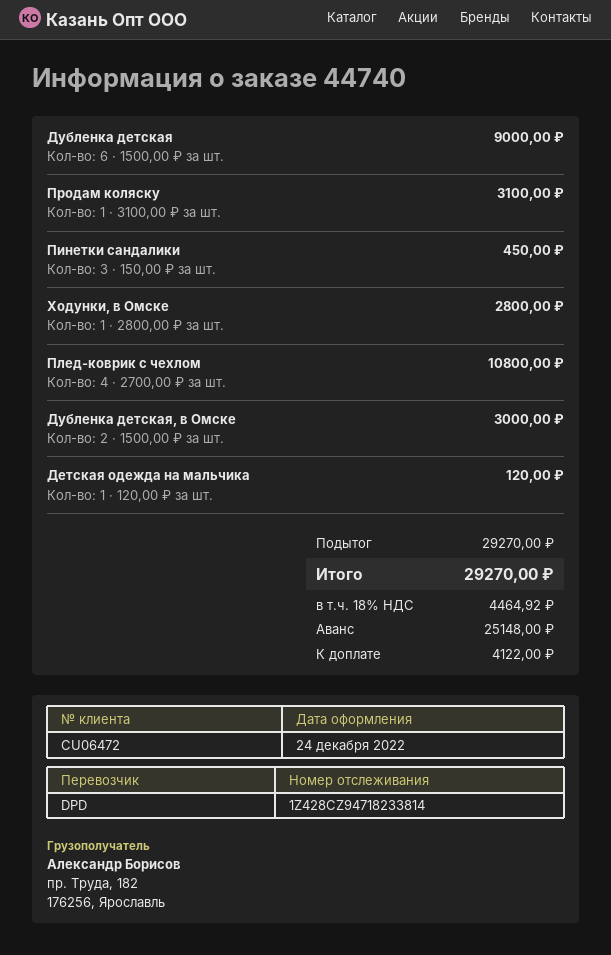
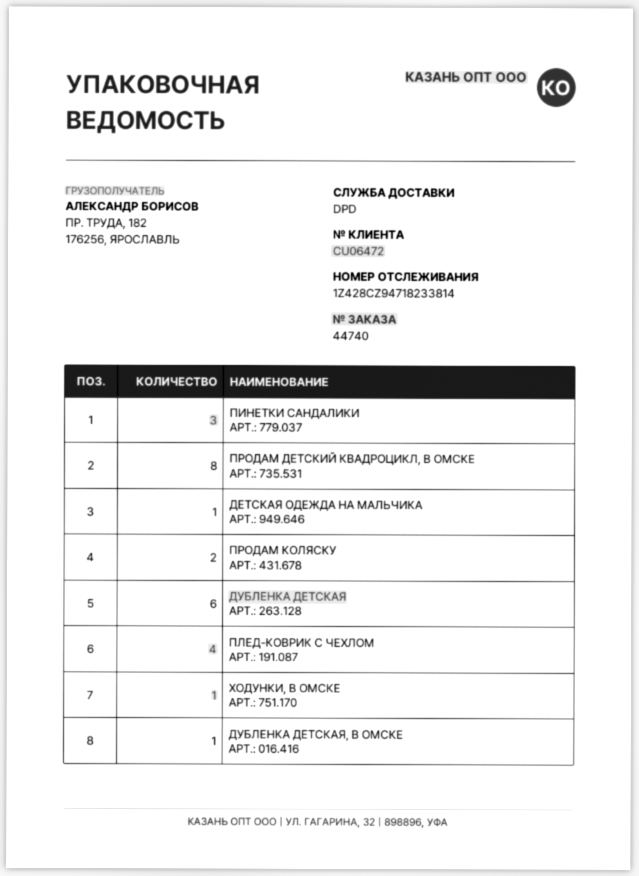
Продам коляску: 1 -> 2
Дубленка детская, в Омске: 2 -> 1
ПРОДАМ ДЕТСКИЙ КВАДРОЦИКЛ, В ОМСКЕ: none -> 8

